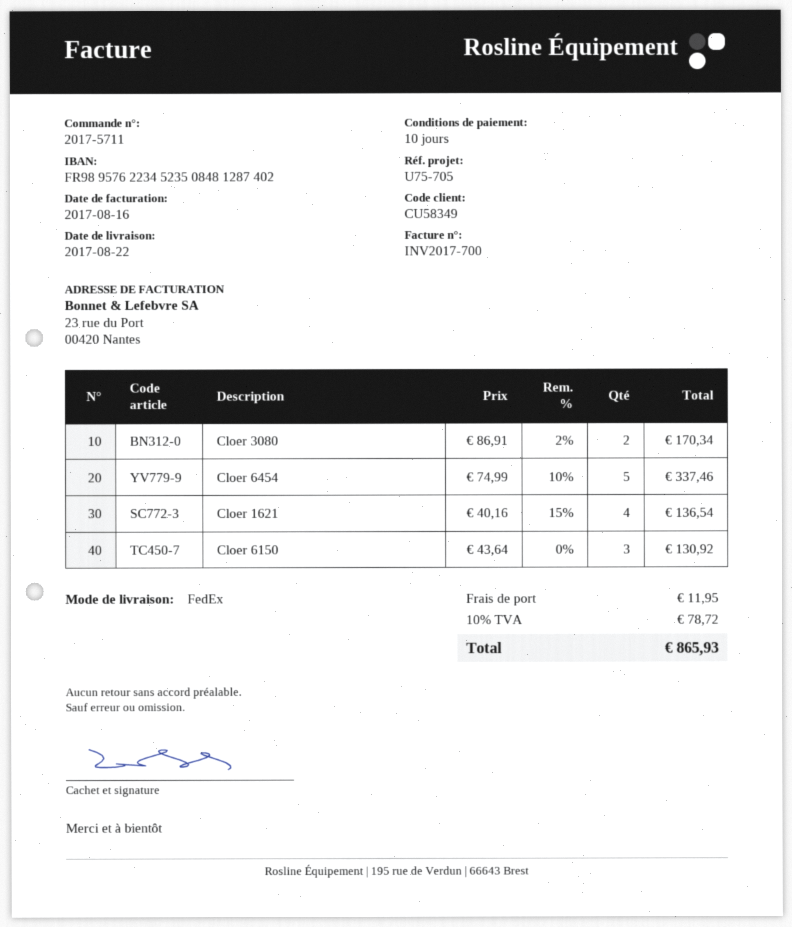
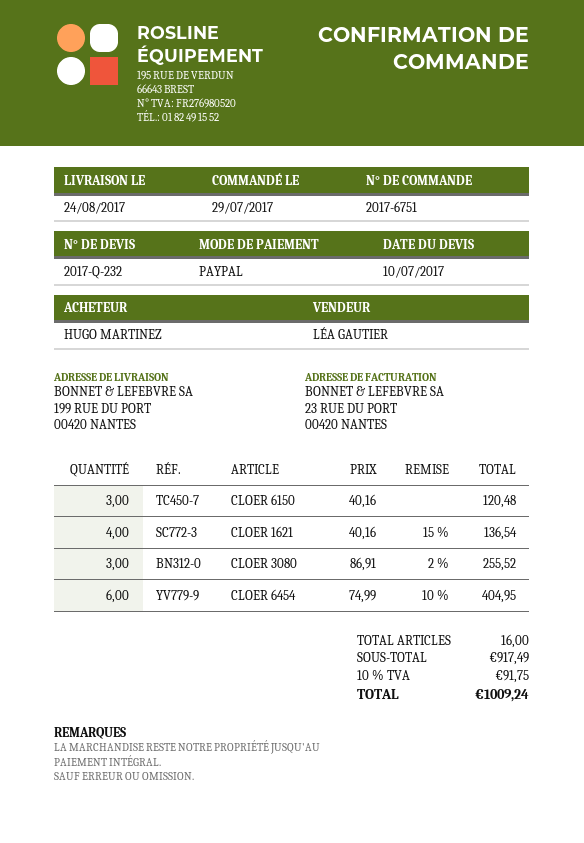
order number: 2017-5711 -> 2017-6751
delivery date: 2017-08-22 -> 2017-08-24
Cloer 3080: 2 x 86.91 - 2% = 170.34 -> 3 x 86.91 - 2% = 255.52
Cloer 6454: 5 x 74.99 - 10% = 337.46 -> 6 x 74.99 - 10% = 404.95
Cloer 6150: 3 x 43.64 = 130.92 -> 3 x 40.16 = 120.48
shipping: 11.95 -> none
tax: 10% = 78.72 -> 10% = 91.75
total: 865.93 -> 1009.24

